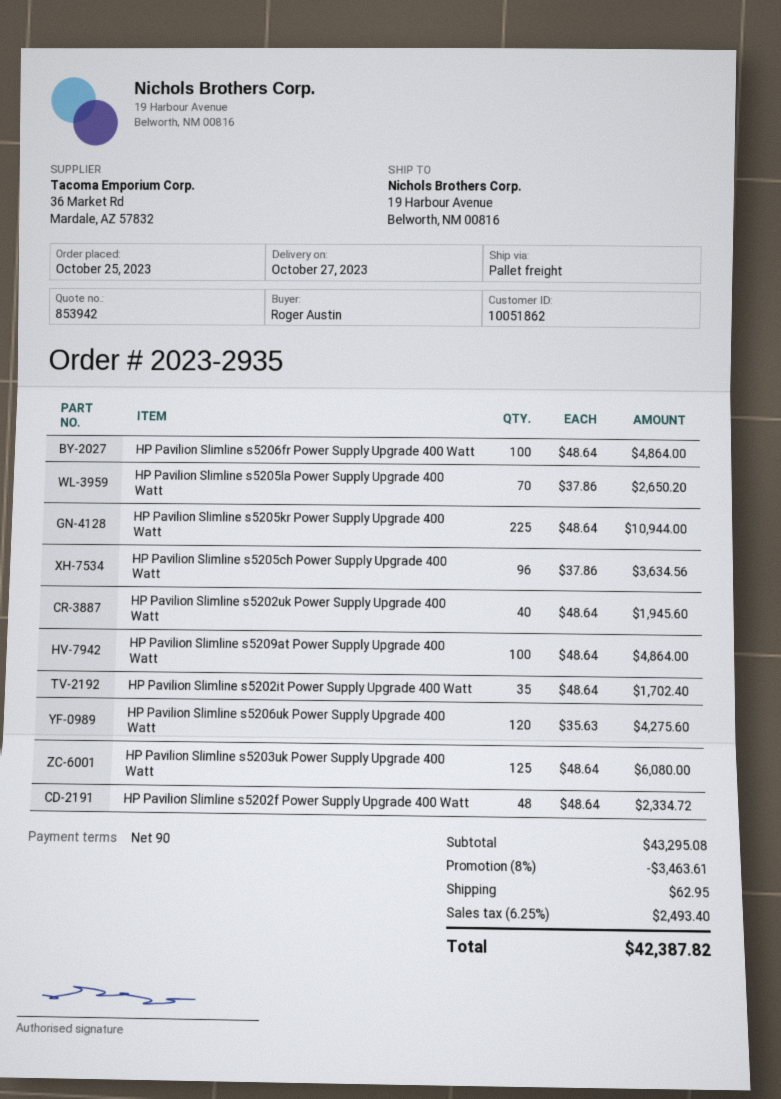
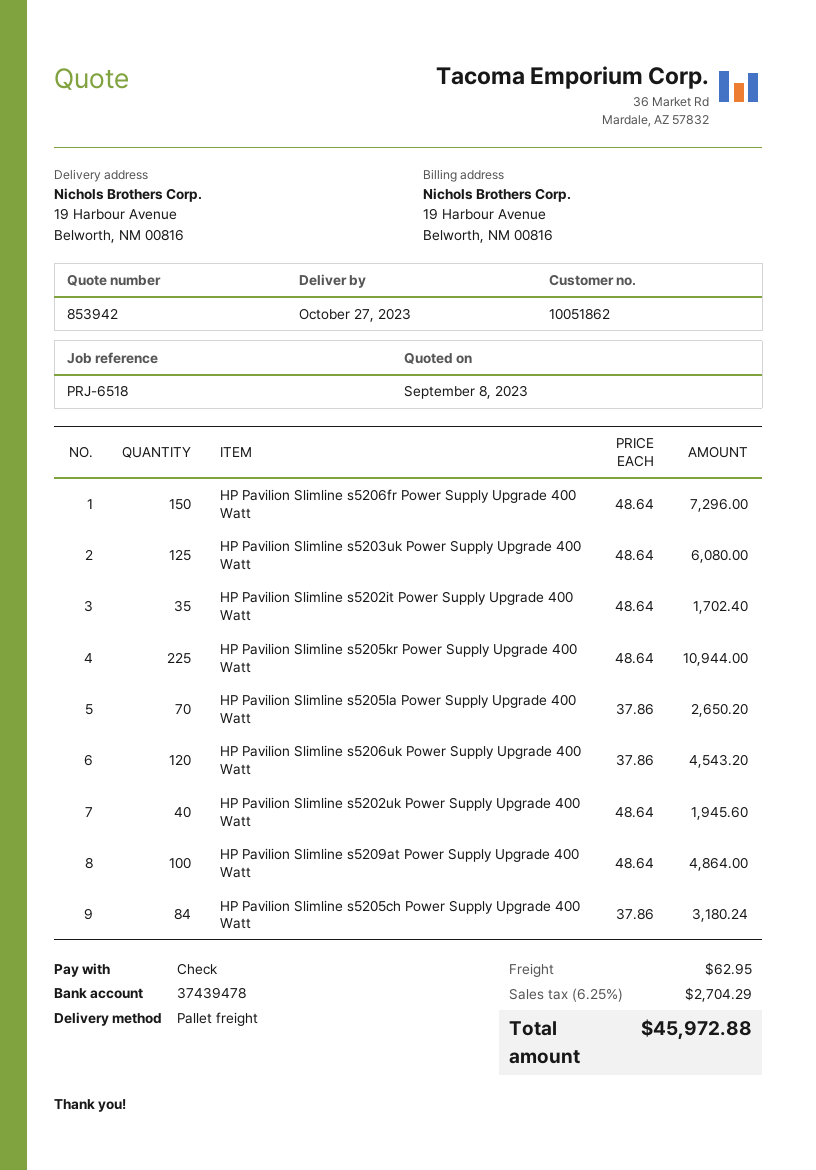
HP Pavilion Slimline s5206fr Power Supply Upgrade 400 Watt: 100 x 48.64 = 4864.00 -> 150 x 48.64 = 7296.00
HP Pavilion Slimline s5205ch Power Supply Upgrade 400 Watt: 96 x 37.86 = 3634.56 -> 84 x 37.86 = 3180.24
HP Pavilion Slimline s5206uk Power Supply Upgrade 400 Watt: 120 x 35.63 = 4275.60 -> 120 x 37.86 = 4543.20
HP Pavilion Slimline s5202f Power Supply Upgrade 400 Watt: 48 x 48.64 = 2334.72 -> none
discount: 8% = 3463.61 -> none
tax: 6.25% = 2493.40 -> 6.25% = 2704.29
total: 42387.82 -> 45972.88

